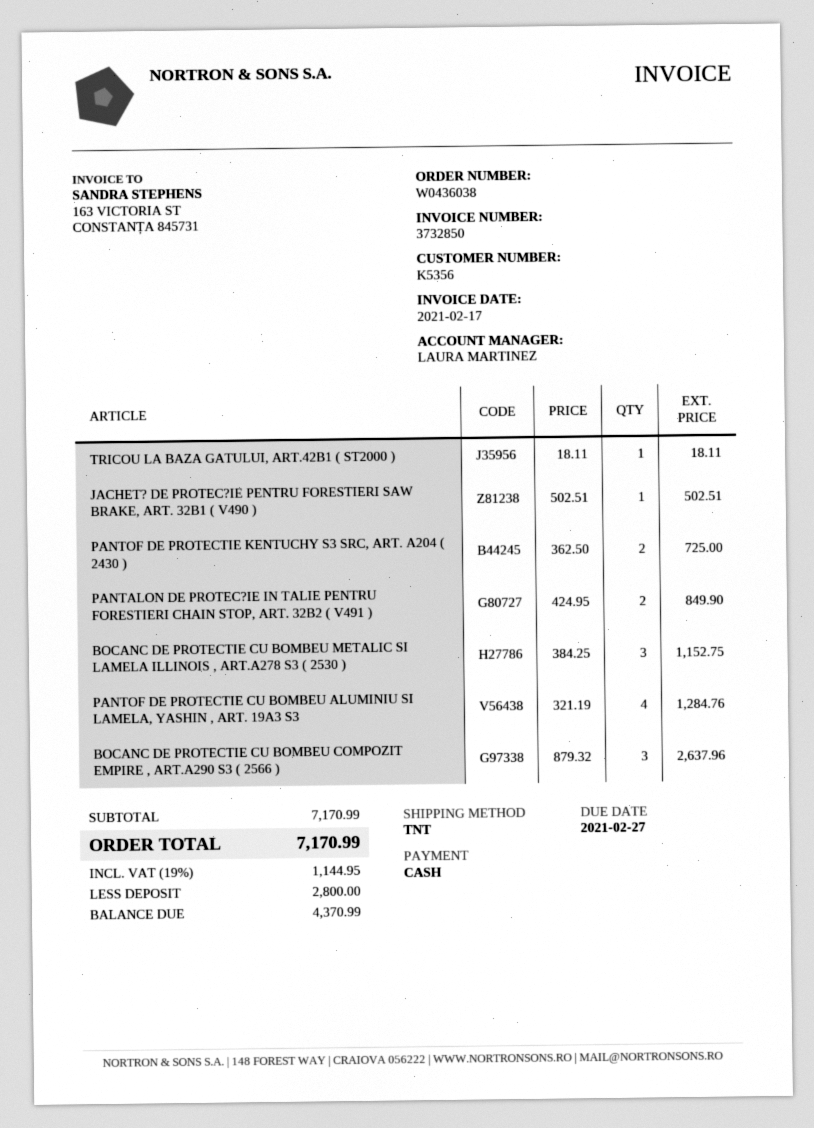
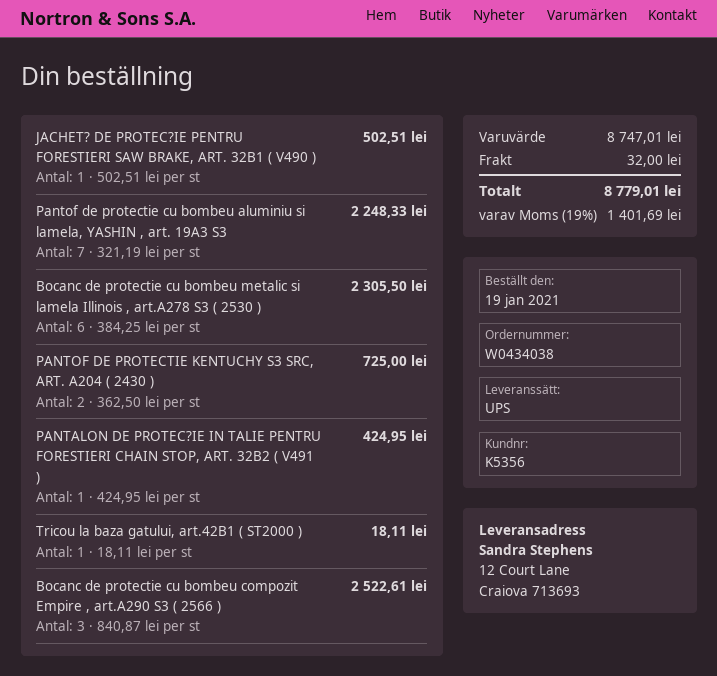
order number: W0436038 -> W0434038
shipping method: TNT -> UPS
PANTALON DE PROTEC?IE IN TALIE PENTRU FORESTIERI CHAIN STOP, ART. 32B2 ( V491 ): 2 x 424.95 = 849.90 -> 1 x 424.95 = 424.95
BOCANC DE PROTECTIE CU BOMBEU METALIC SI LAMELA ILLINOIS , ART.A278 S3 ( 2530 ): 3 x 384.25 = 1152.75 -> 6 x 384.25 = 2305.50
PANTOF DE PROTECTIE CU BOMBEU ALUMINIU SI LAMELA, YASHIN , ART. 19A3 S3: 4 x 321.19 = 1284.76 -> 7 x 321.19 = 2248.33
BOCANC DE PROTECTIE CU BOMBEU COMPOZIT EMPIRE , ART.A290 S3 ( 2566 ): 3 x 879.32 = 2637.96 -> 3 x 840.87 = 2522.61
subtotal: 7170.99 -> 8747.01
shipping: none -> 32.00
tax: 19% = 1144.95 -> 19% = 1401.69
total: 7170.99 -> 8779.01

